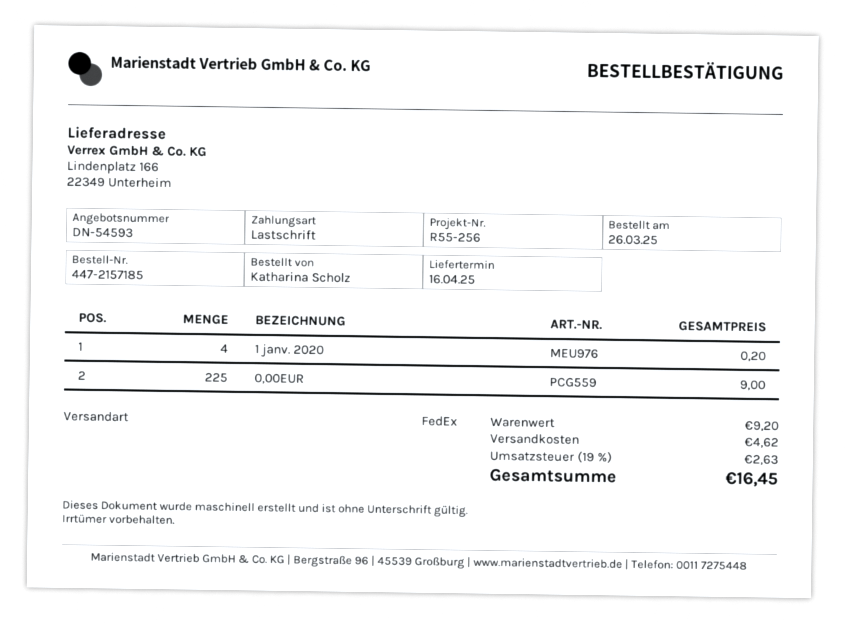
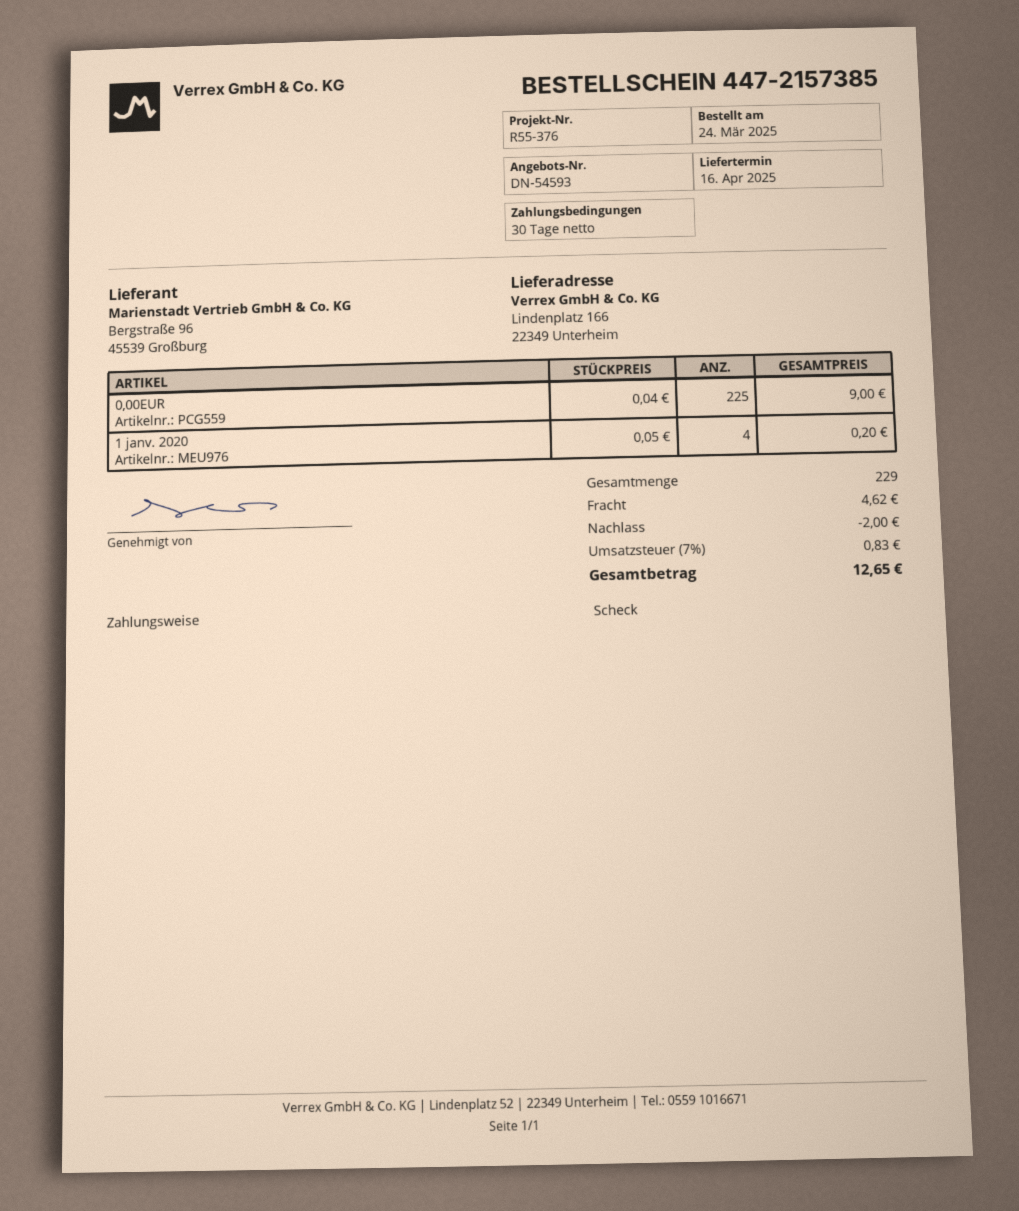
order number: 447-2157185 -> 447-2157385
order date: 2025-03-26 -> 2025-03-24
reference: R55-256 -> R55-376
payment method: direct debit -> cheque
discount: none -> 2.00
tax: 19% = 2.63 -> 7% = 0.83
total: 16.45 -> 12.65

